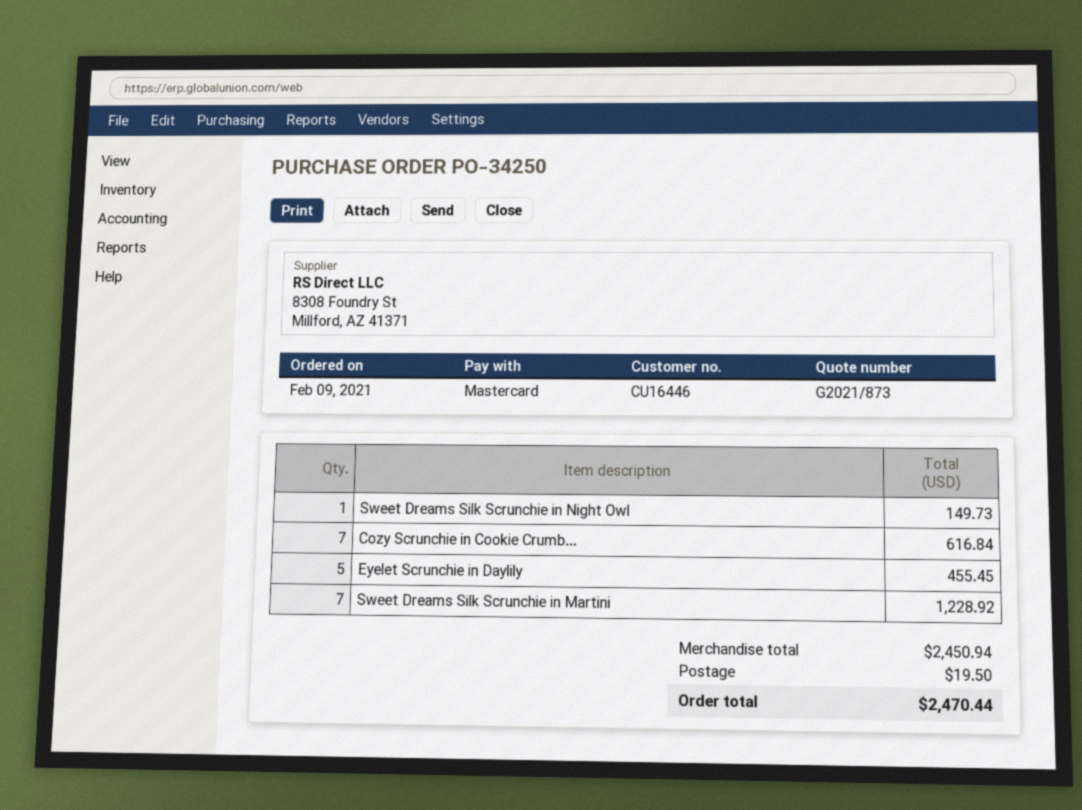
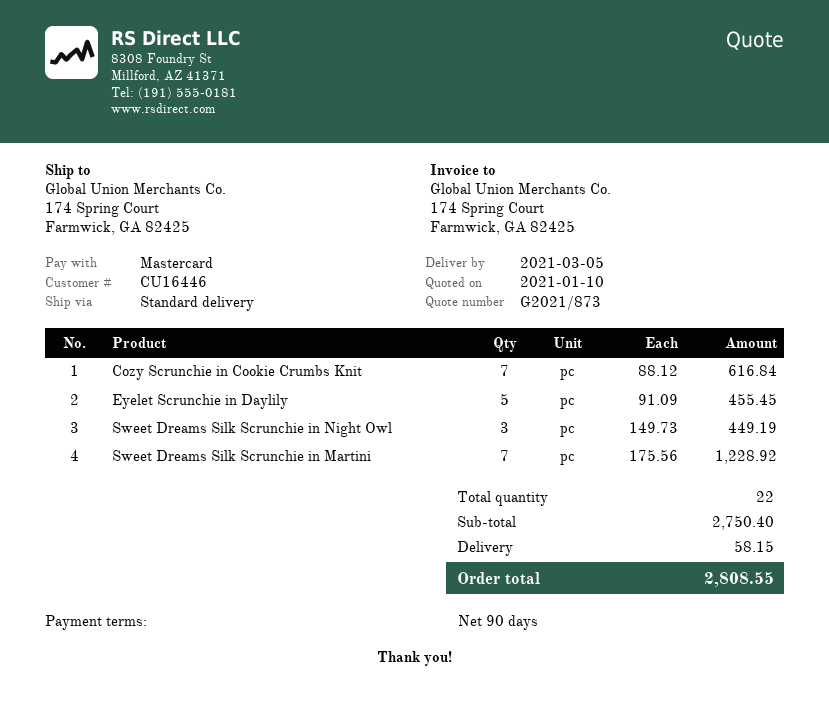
Sweet Dreams Silk Scrunchie in Night Owl: 1 for 149.73 -> 3 for 449.19
subtotal: 2450.94 -> 2750.40
shipping: 19.50 -> 58.15
total: 2470.44 -> 2808.55

